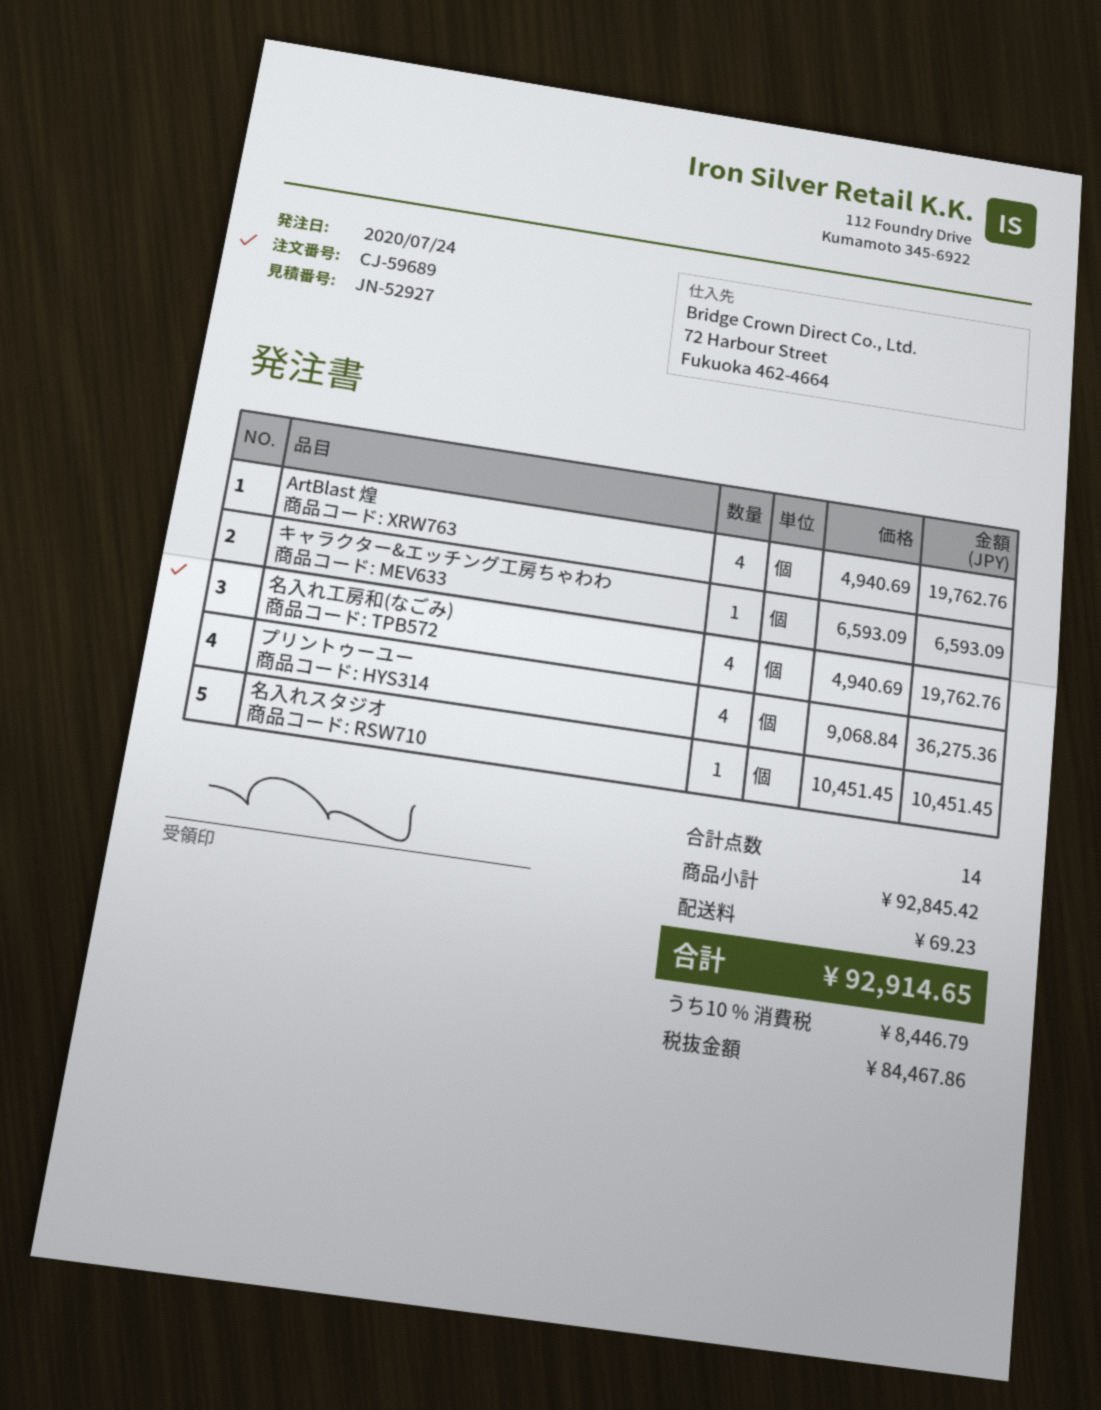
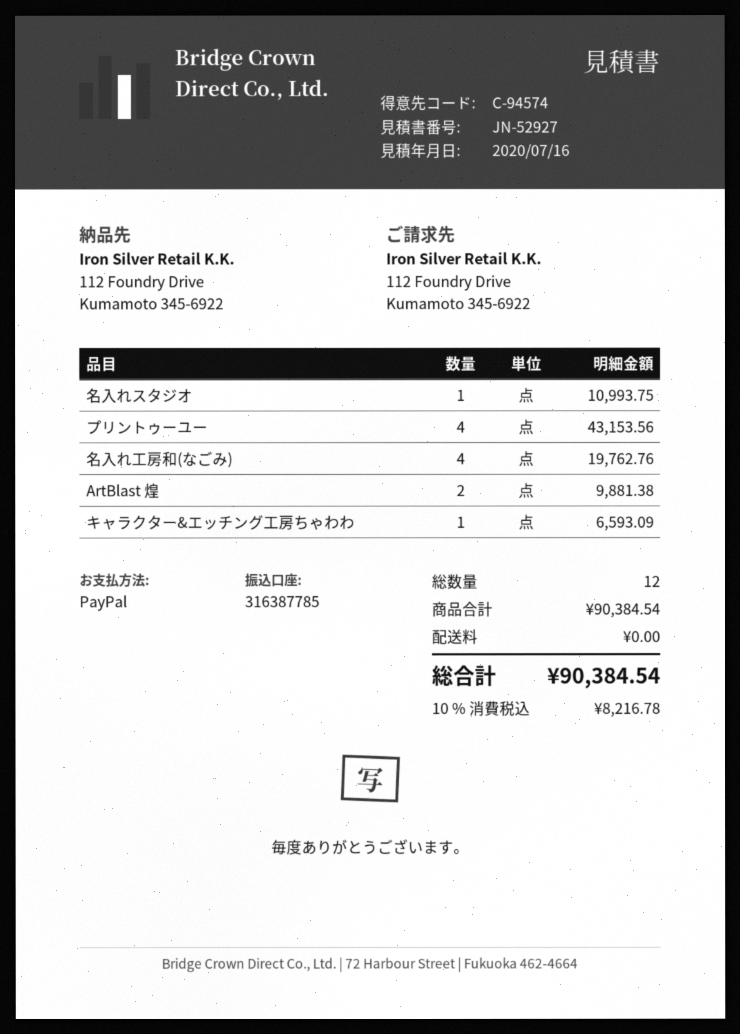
ArtBlast 煌: 4 for 19762.76 -> 2 for 9881.38
プリントゥーユー: 4 for 36275.36 -> 4 for 43153.56
名入れスタジオ: 1 for 10451.45 -> 1 for 10993.75
total quantity: 14 -> 12
subtotal: 92845.42 -> 90384.54
shipping: 69.23 -> 0.00
tax: 10% = 8446.79 -> 10% = 8216.78
total: 92914.65 -> 90384.54

